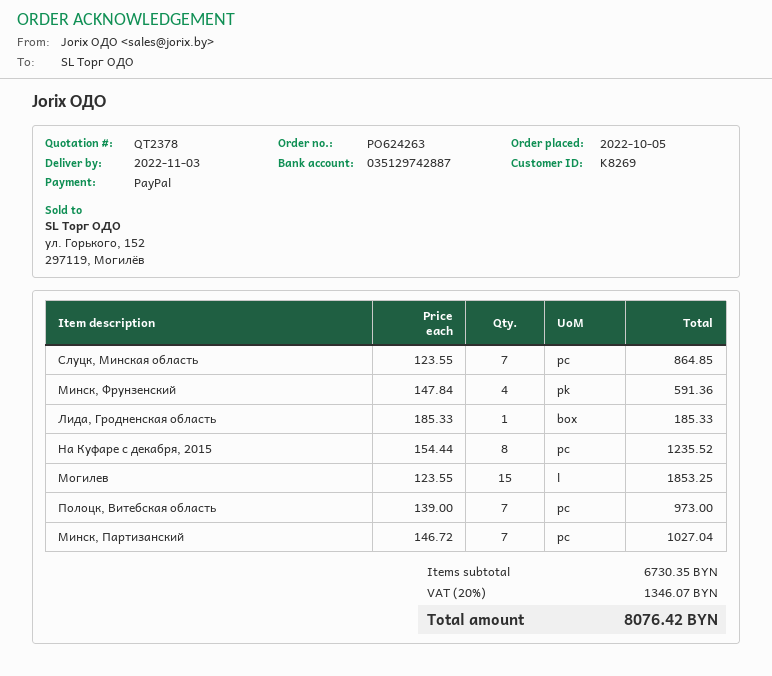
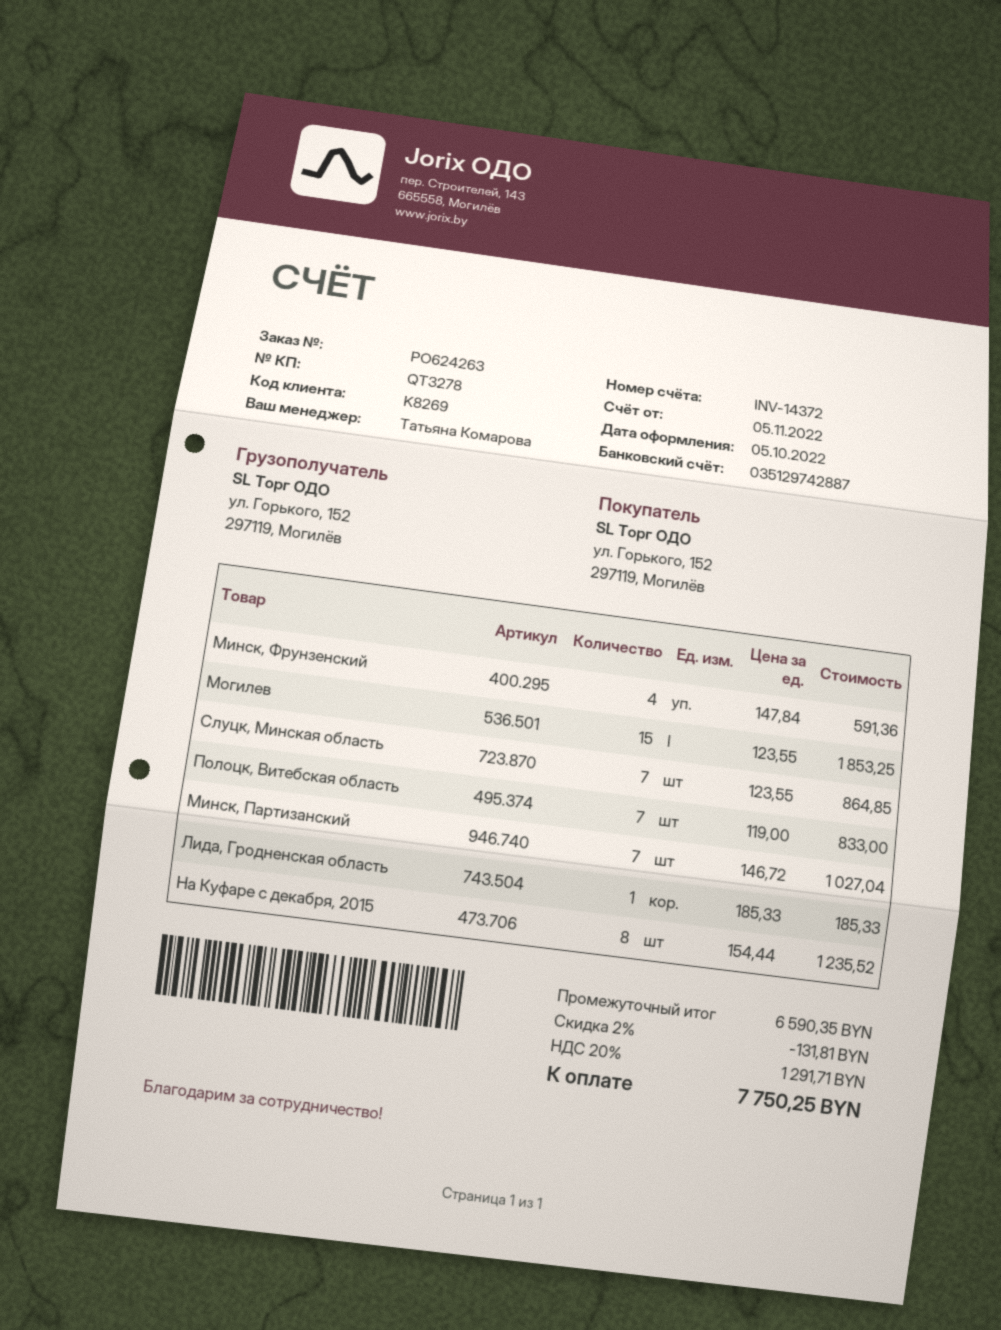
quote number: QT2378 -> QT3278
Полоцк, Витебская область: 7 x 139.00 = 973.00 -> 7 x 119.00 = 833.00
subtotal: 6730.35 -> 6590.35
discount: none -> 2% = 131.81
tax: 20% = 1346.07 -> 20% = 1291.71
total: 8076.42 -> 7750.25

